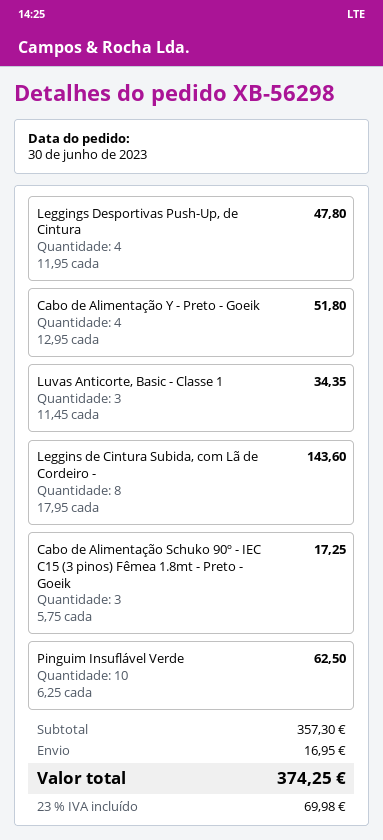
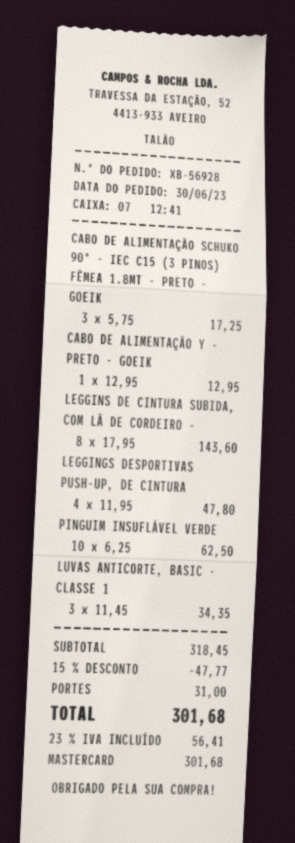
order number: XB-56298 -> XB-56928
Cabo de Alimentação Y - Preto - Goeik: 4 x 12.95 = 51.80 -> 1 x 12.95 = 12.95
subtotal: 357.30 -> 318.45
discount: none -> 15% = 47.77
shipping: 16.95 -> 31.00
tax: 23% = 69.98 -> 23% = 56.41
total: 374.25 -> 301.68

